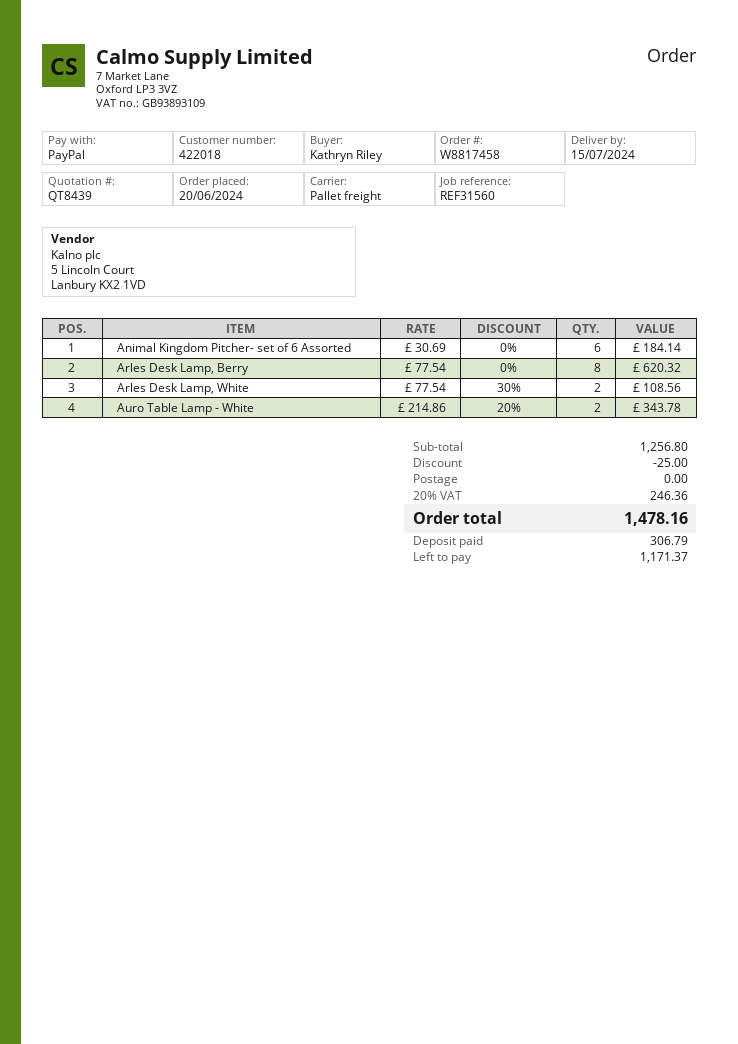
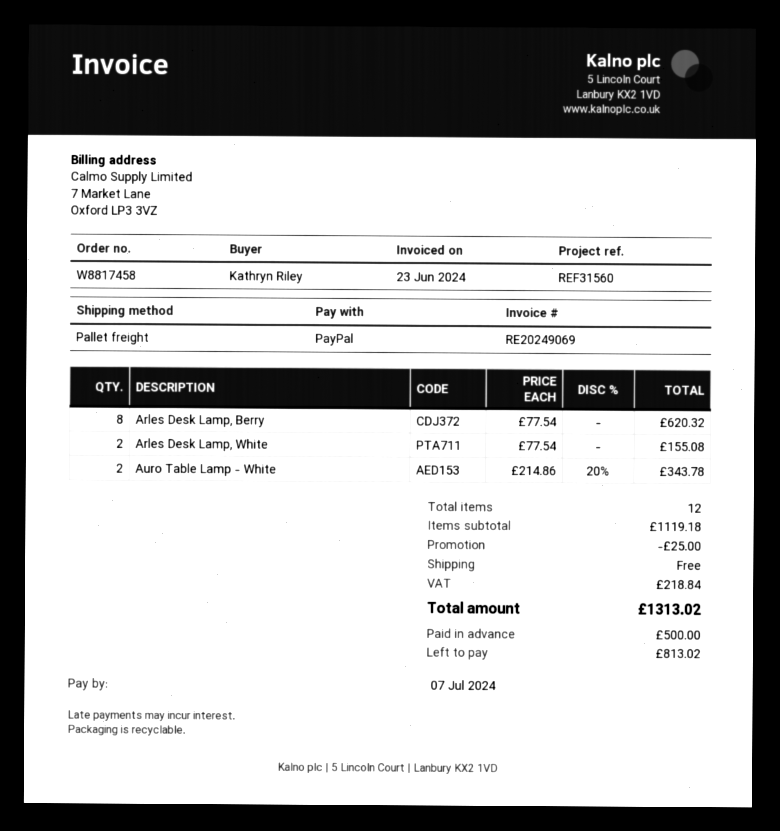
Animal Kingdom Pitcher- set of 6 Assorted: 6 x 30.69 = 184.14 -> none
Arles Desk Lamp, White: 2 x 77.54 - 30% = 108.56 -> 2 x 77.54 = 155.08
subtotal: 1256.80 -> 1119.18
tax: 246.36 -> 218.84
total: 1478.16 -> 1313.02
deposit: 306.79 -> 500.00
balance: 1171.37 -> 813.02

